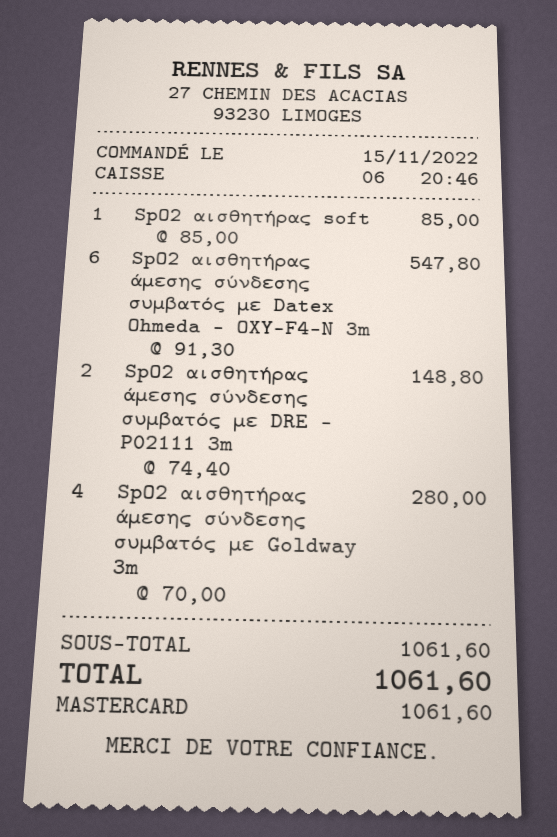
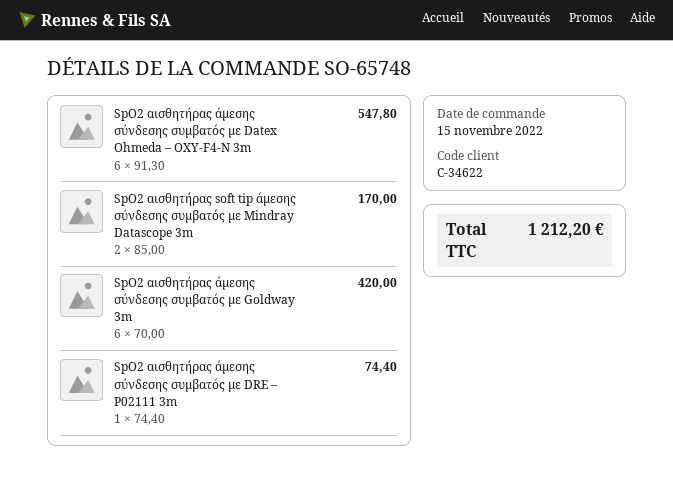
SpO2 αισθητήρας soft: 1 x 85.00 = 85.00 -> 2 x 85.00 = 170.00
SpO2 αισθητήρας άμεσης σύνδεσης συμβατός με DRE – P02111 3m: 2 x 74.40 = 148.80 -> 1 x 74.40 = 74.40
SpO2 αισθητήρας άμεσης σύνδεσης συμβατός με Goldway 3m: 4 x 70.00 = 280.00 -> 6 x 70.00 = 420.00
total: 1061.60 -> 1212.20

